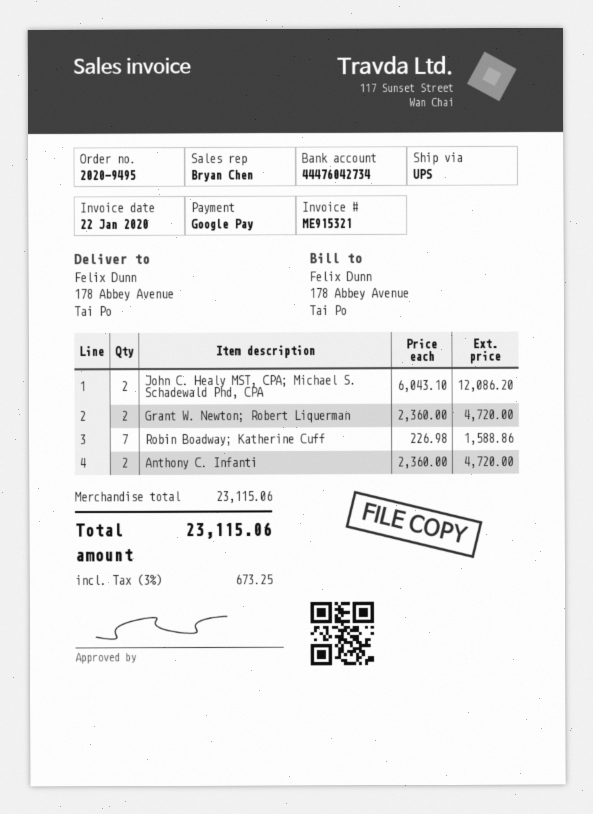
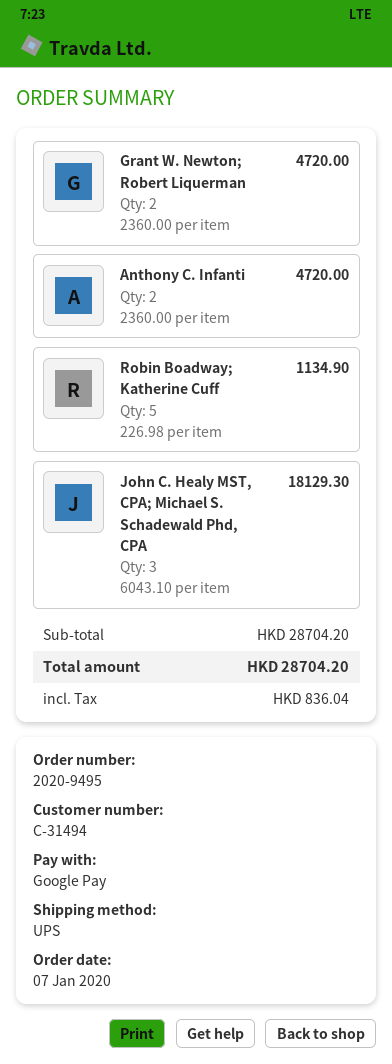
John C. Healy MST, CPA; Michael S. Schadewald Phd, CPA: 2 x 6043.10 = 12086.20 -> 3 x 6043.10 = 18129.30
Robin Boadway; Katherine Cuff: 7 x 226.98 = 1588.86 -> 5 x 226.98 = 1134.90
subtotal: 23115.06 -> 28704.20
tax: 673.25 -> 836.04
total: 23115.06 -> 28704.20

